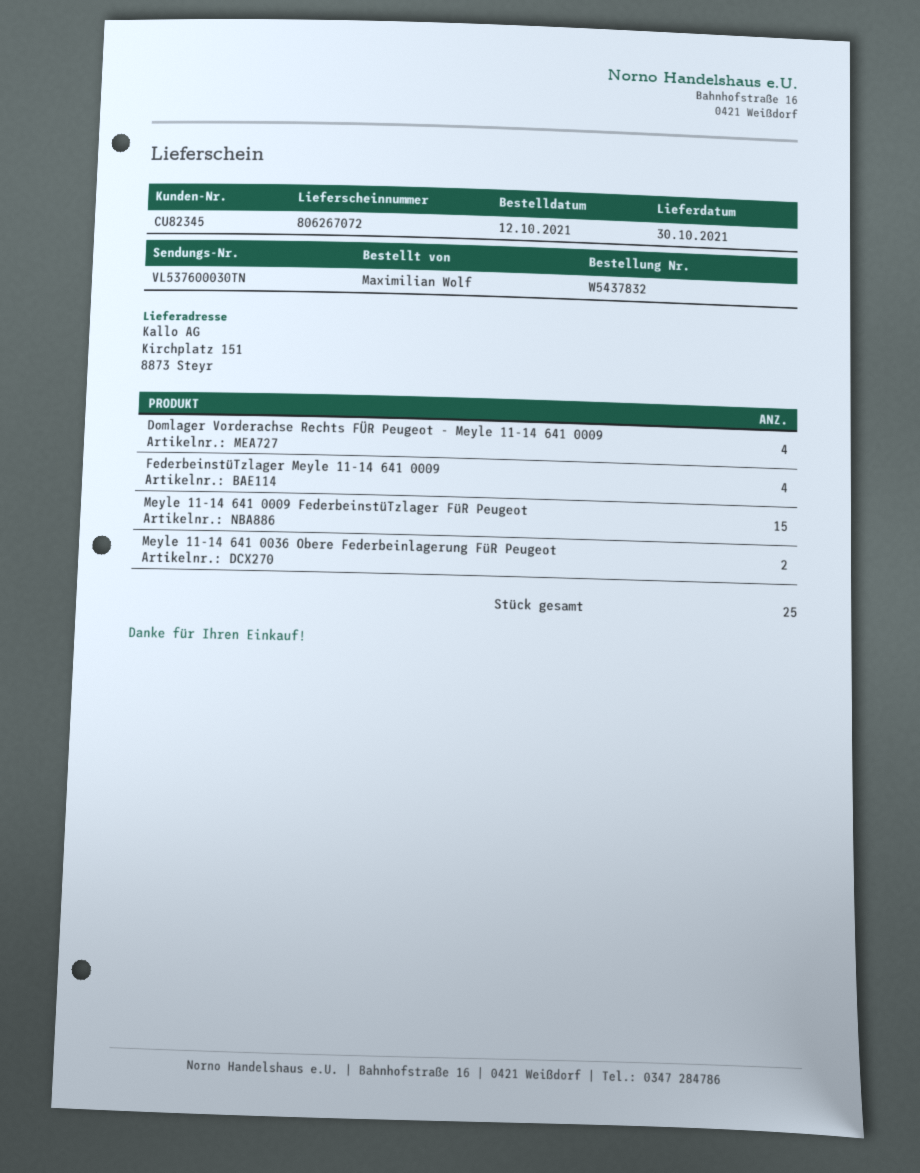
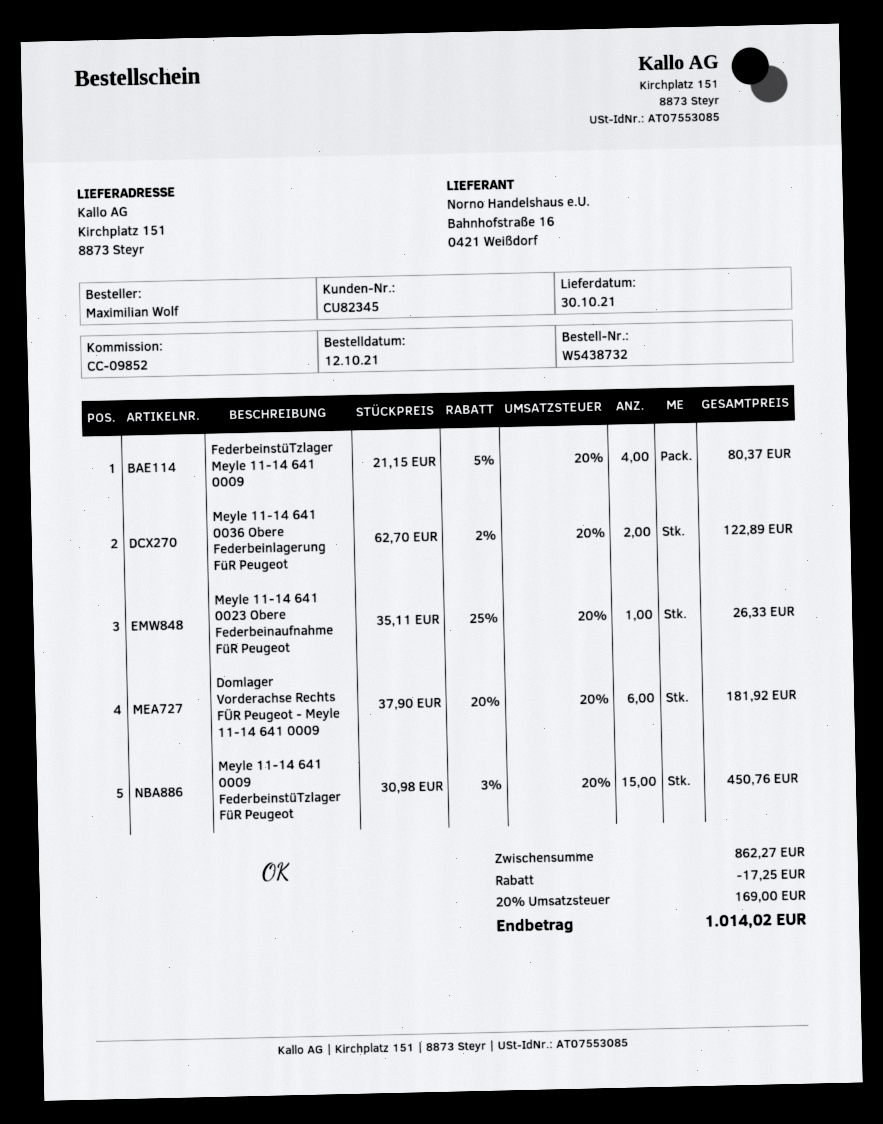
order number: W5437832 -> W5438732
Domlager Vorderachse Rechts FÜR Peugeot - Meyle 11-14 641 0009: 4 -> 6
Meyle 11-14 641 0023 Obere Federbeinaufnahme FüR Peugeot: none -> 1

